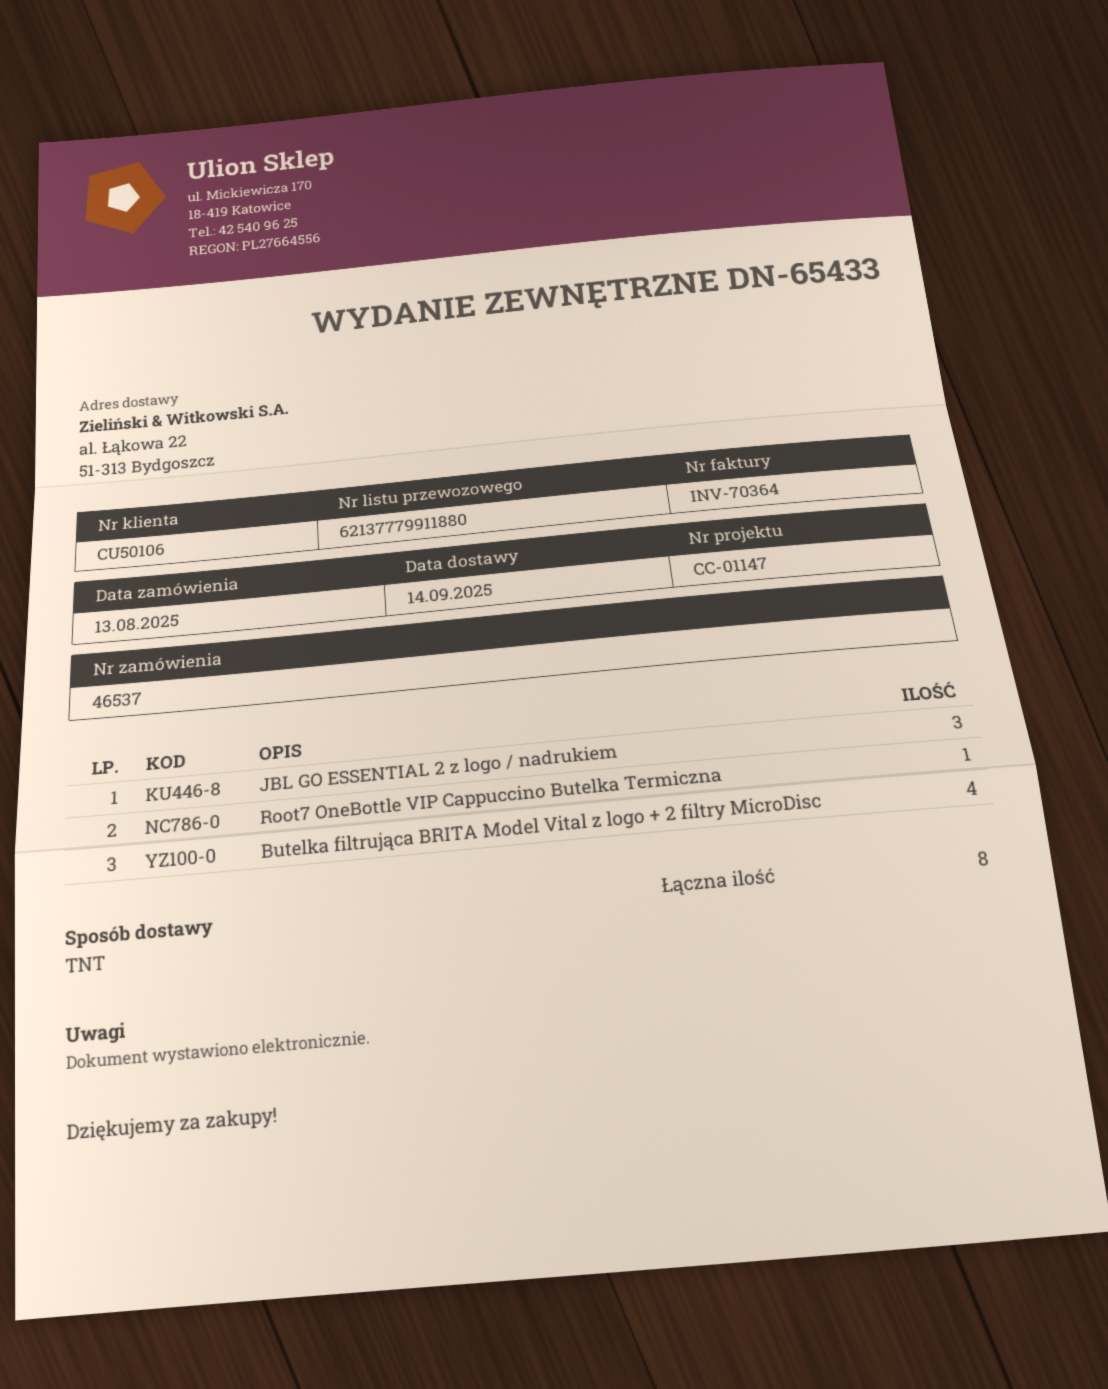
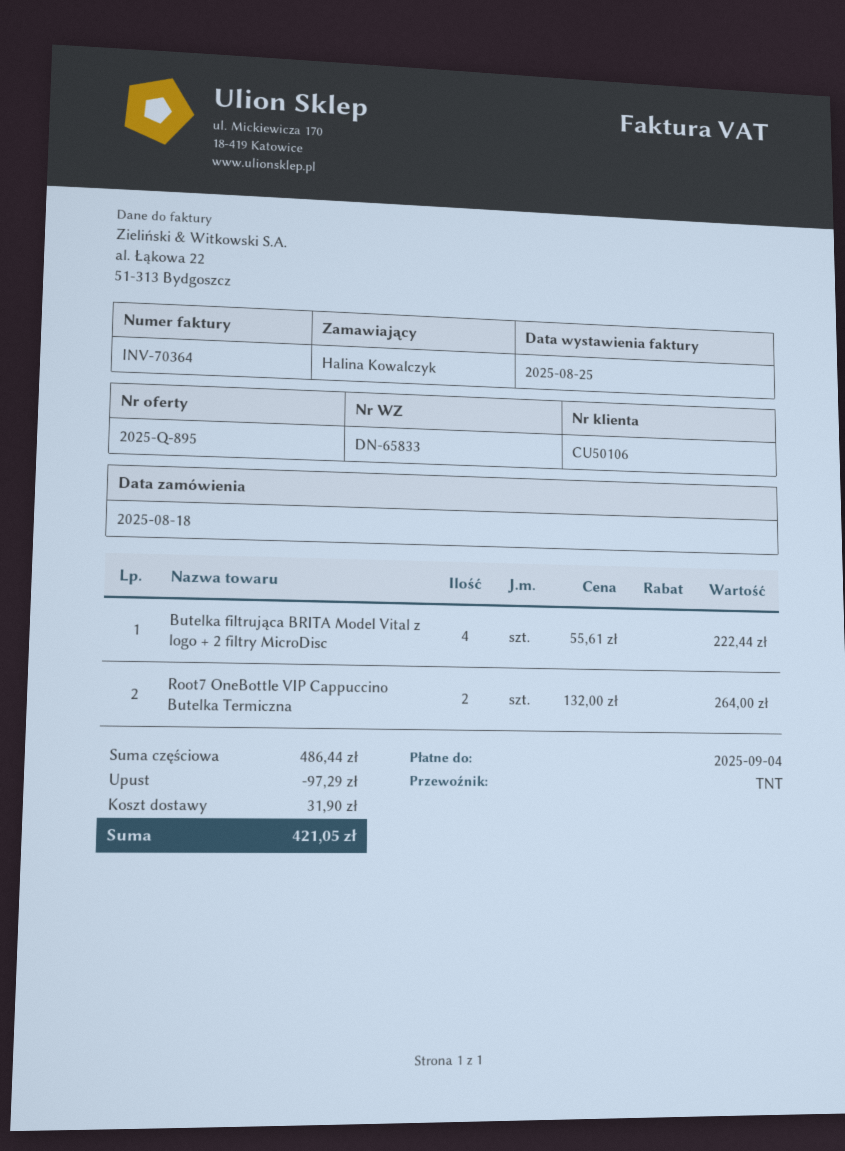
order date: 2025-08-13 -> 2025-08-18
delivery note number: DN-65433 -> DN-65833
JBL GO ESSENTIAL 2 z logo / nadrukiem: 3 -> none
Root7 OneBottle VIP Cappuccino Butelka Termiczna: 1 -> 2

